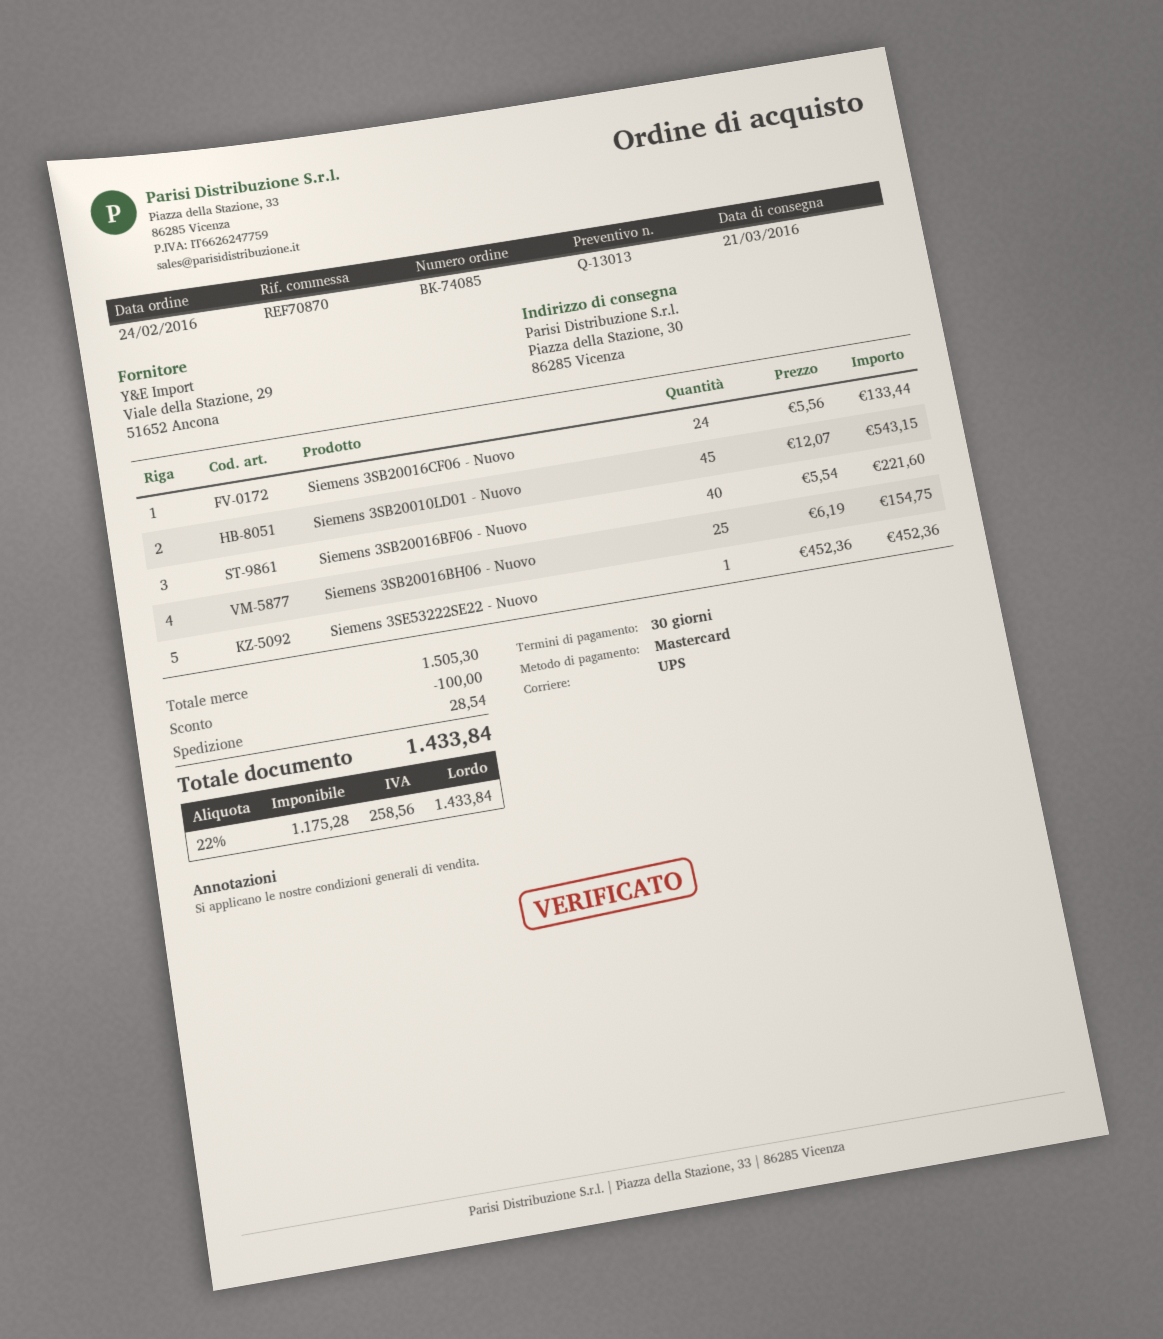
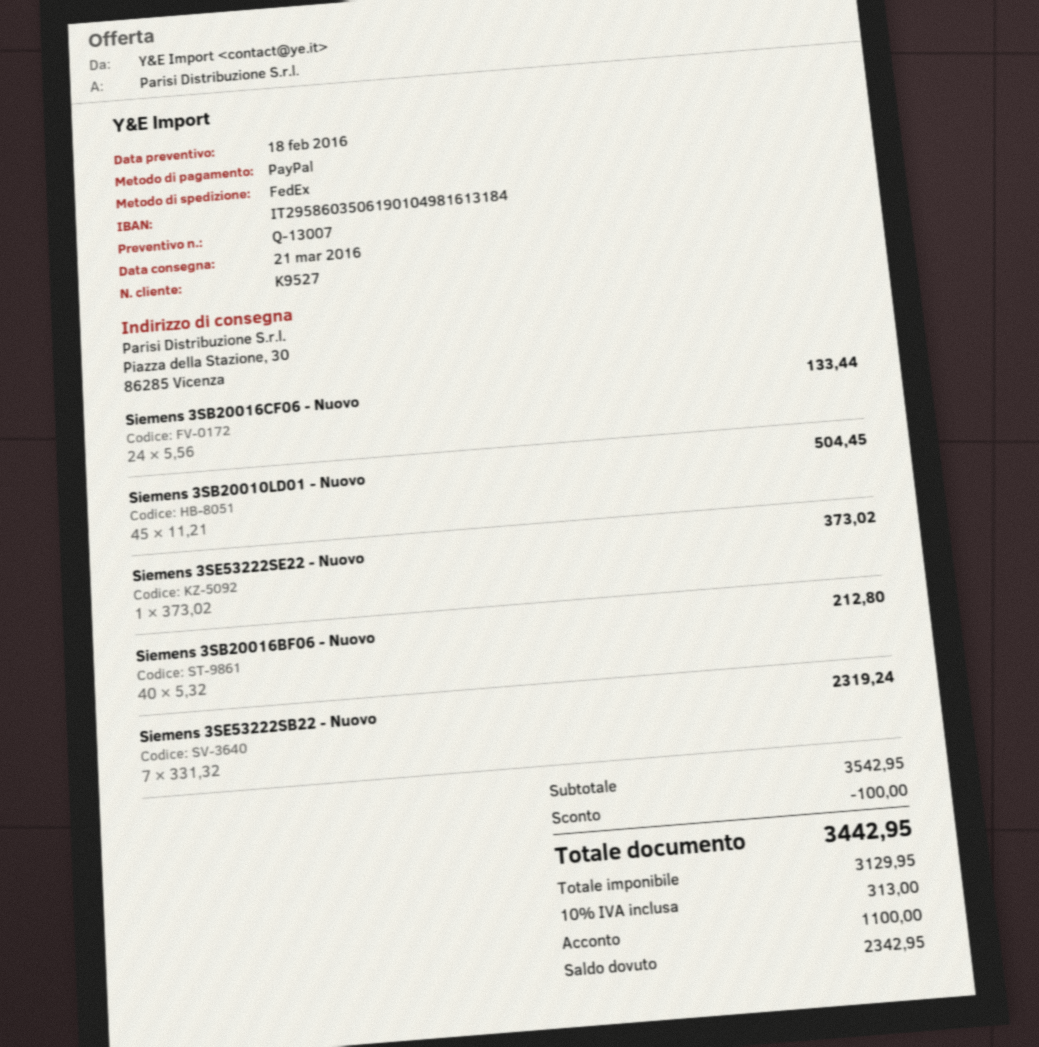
quote number: Q-13013 -> Q-13007
payment method: Mastercard -> PayPal
shipping method: UPS -> FedEx
Siemens 3SB20010LD01 - Nuovo: 45 x 12.07 = 543.15 -> 45 x 11.21 = 504.45
Siemens 3SB20016BF06 - Nuovo: 40 x 5.54 = 221.60 -> 40 x 5.32 = 212.80
Siemens 3SB20016BH06 - Nuovo: 25 x 6.19 = 154.75 -> none
Siemens 3SE53222SE22 - Nuovo: 1 x 452.36 = 452.36 -> 1 x 373.02 = 373.02
Siemens 3SE53222SB22 - Nuovo: none -> 7 x 331.32 = 2319.24
subtotal: 1505.30 -> 3542.95
shipping: 28.54 -> none
net: 1175.28 -> 3129.95
tax: 22% = 258.56 -> 10% = 313.00
total: 1433.84 -> 3442.95

